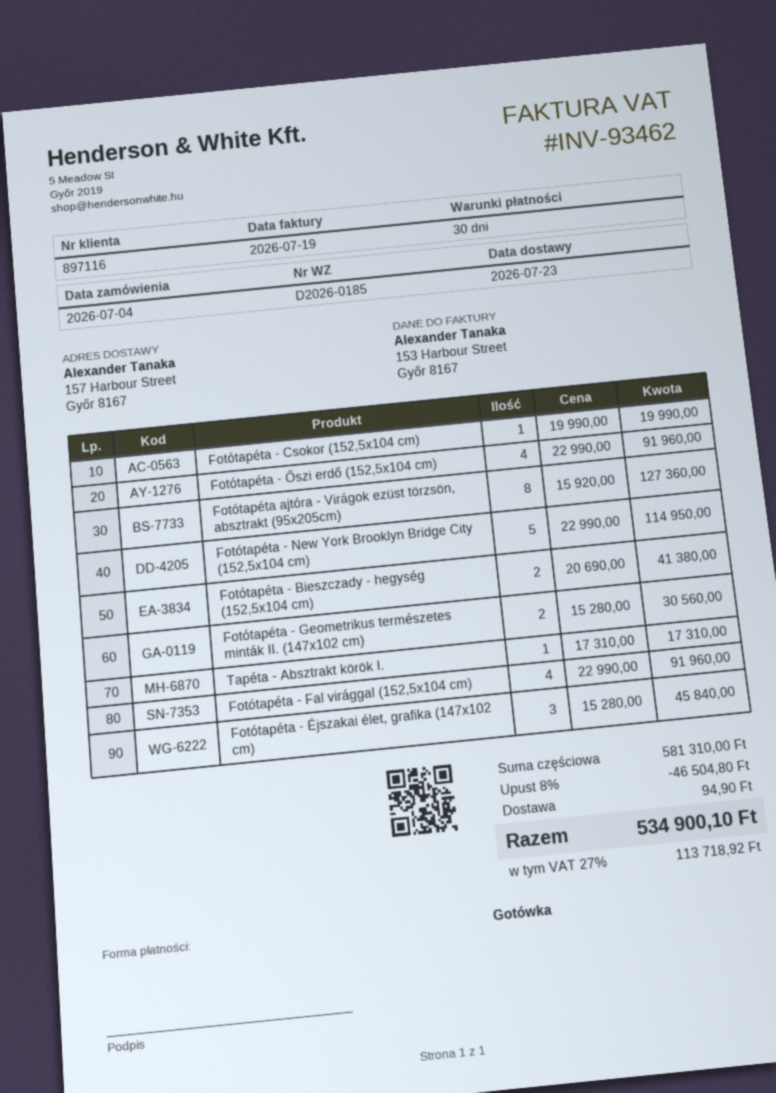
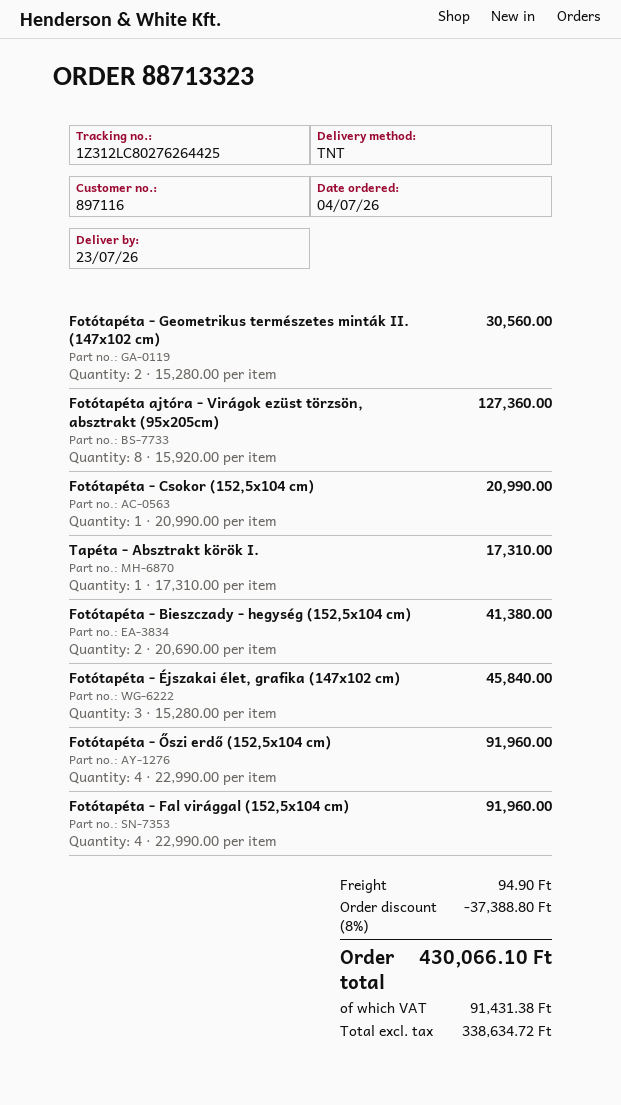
Fotótapéta - Csokor (152,5x104 cm): 1 x 19990.00 = 19990.00 -> 1 x 20990.00 = 20990.00
Fotótapéta - New York Brooklyn Bridge City (152,5x104 cm): 5 x 22990.00 = 114950.00 -> none
discount: 8% = 46504.80 -> 8% = 37388.80
tax: 113718.92 -> 91431.38
total: 534900.10 -> 430066.10

